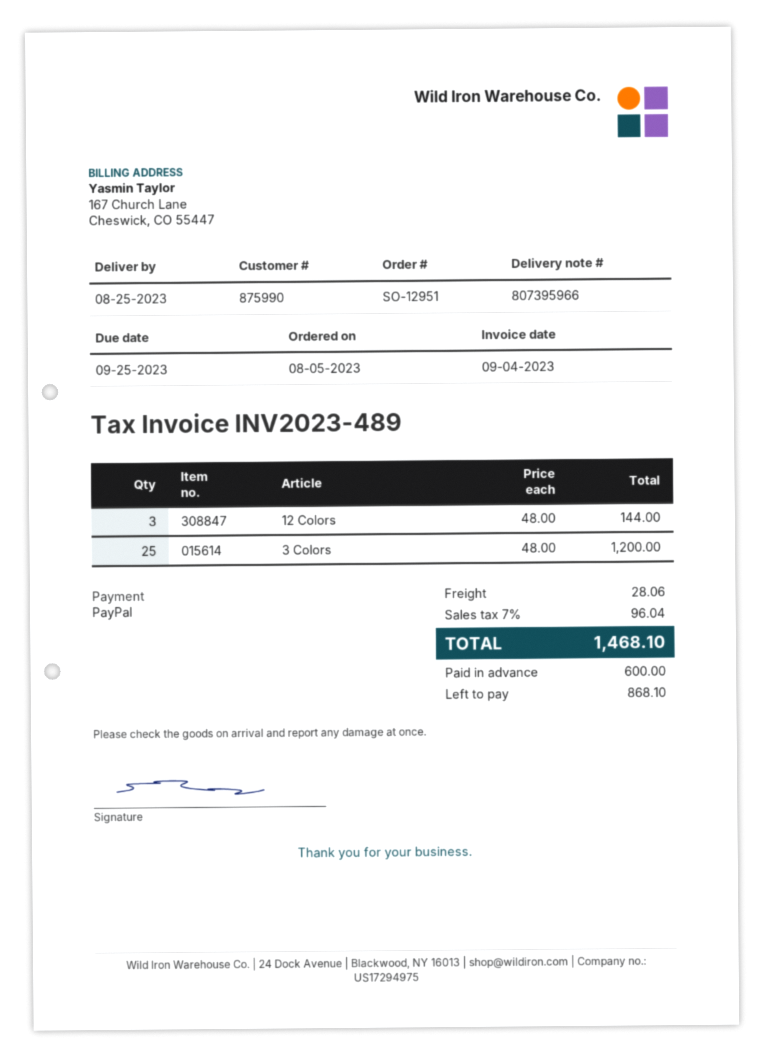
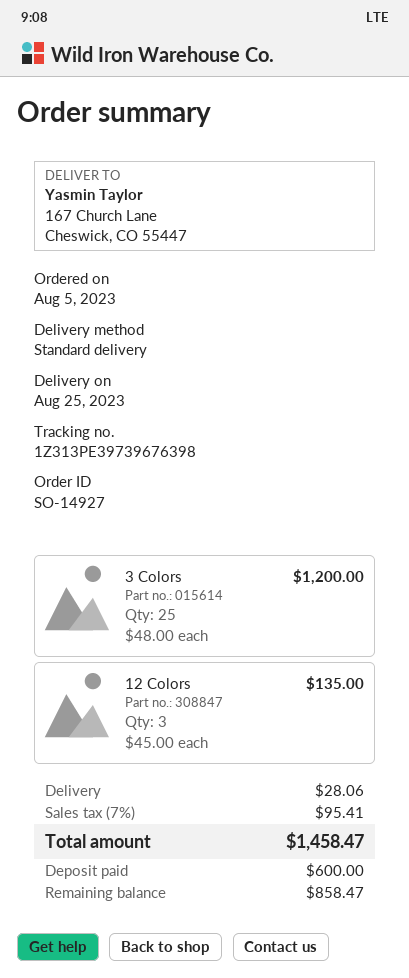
order number: SO-12951 -> SO-14927
12 Colors: 3 x 48.00 = 144.00 -> 3 x 45.00 = 135.00
tax: 7% = 96.04 -> 7% = 95.41
total: 1468.10 -> 1458.47
balance: 868.10 -> 858.47

